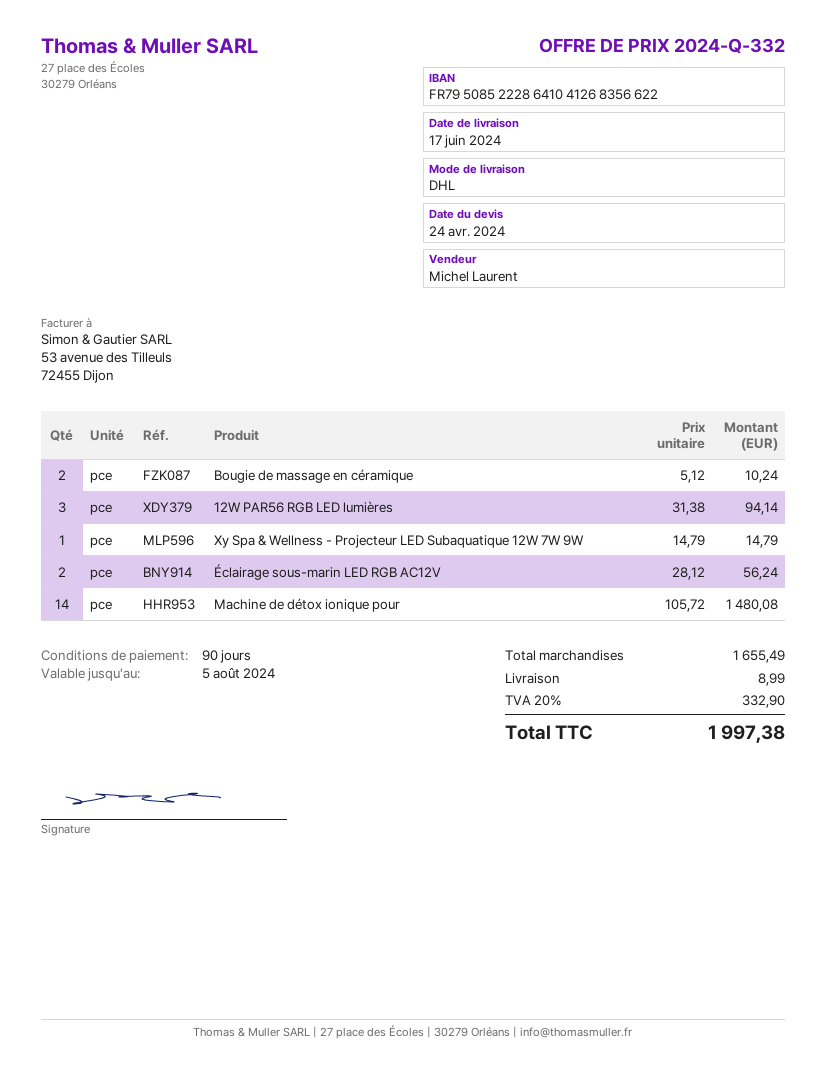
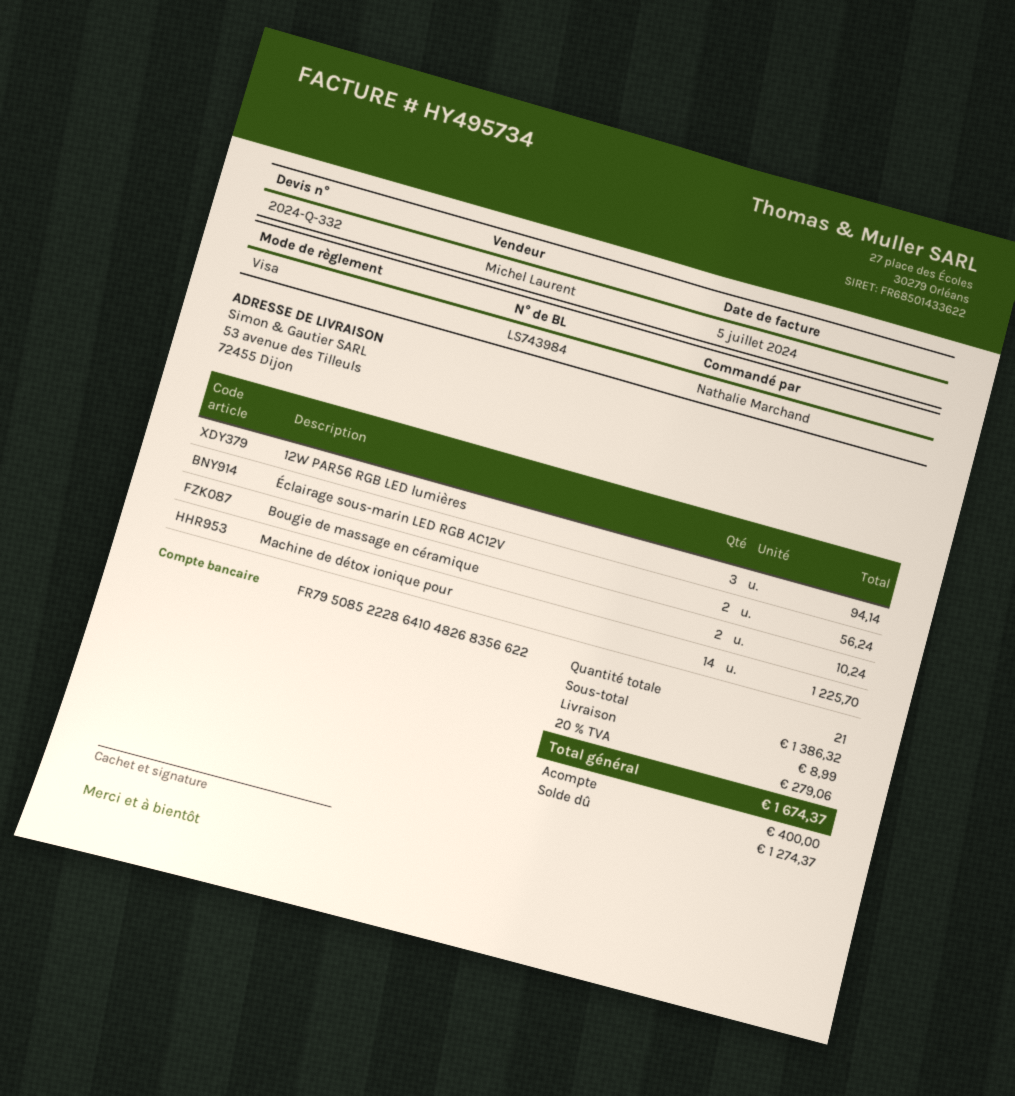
bank account: FR7950852228641041268356622 -> FR7950852228641048268356622
Xy Spa & Wellness - Projecteur LED Subaquatique 12W 7W 9W: 1 for 14.79 -> none
Machine de détox ionique pour: 14 for 1480.08 -> 14 for 1225.70
subtotal: 1655.49 -> 1386.32
tax: 20% = 332.90 -> 20% = 279.06
total: 1997.38 -> 1674.37

